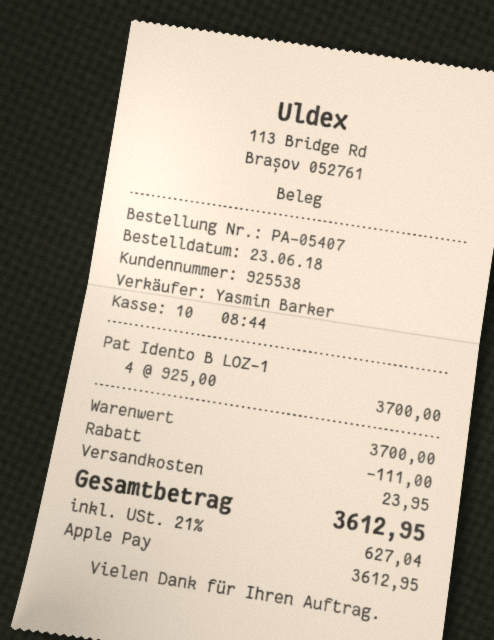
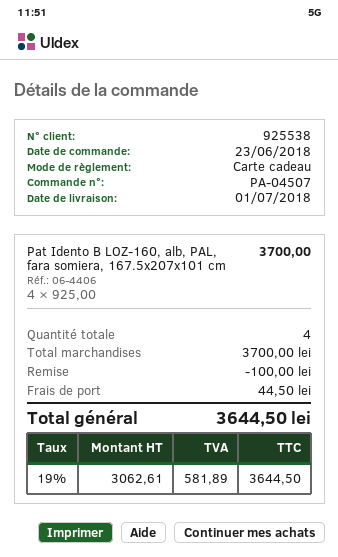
order number: PA-05407 -> PA-04507
payment method: Apple Pay -> gift card
discount: 111.00 -> 100.00
shipping: 23.95 -> 44.50
tax: 21% = 627.04 -> 19% = 581.89
total: 3612.95 -> 3644.50

